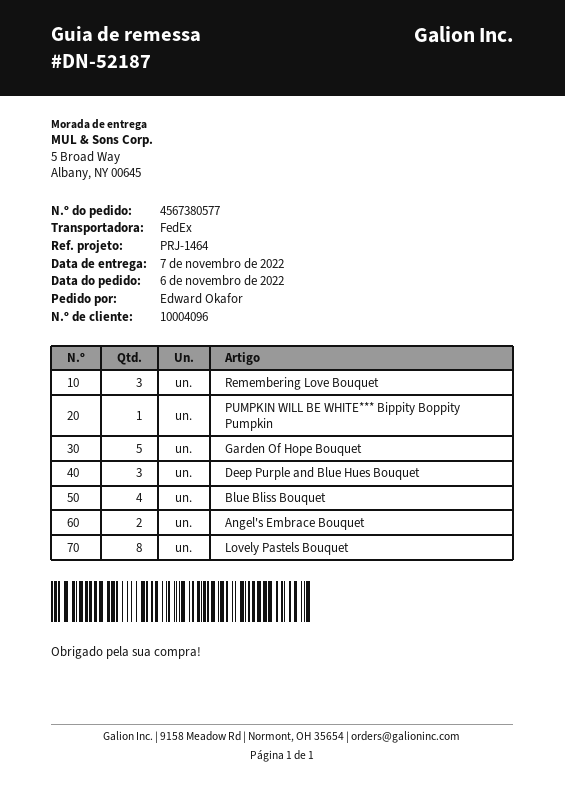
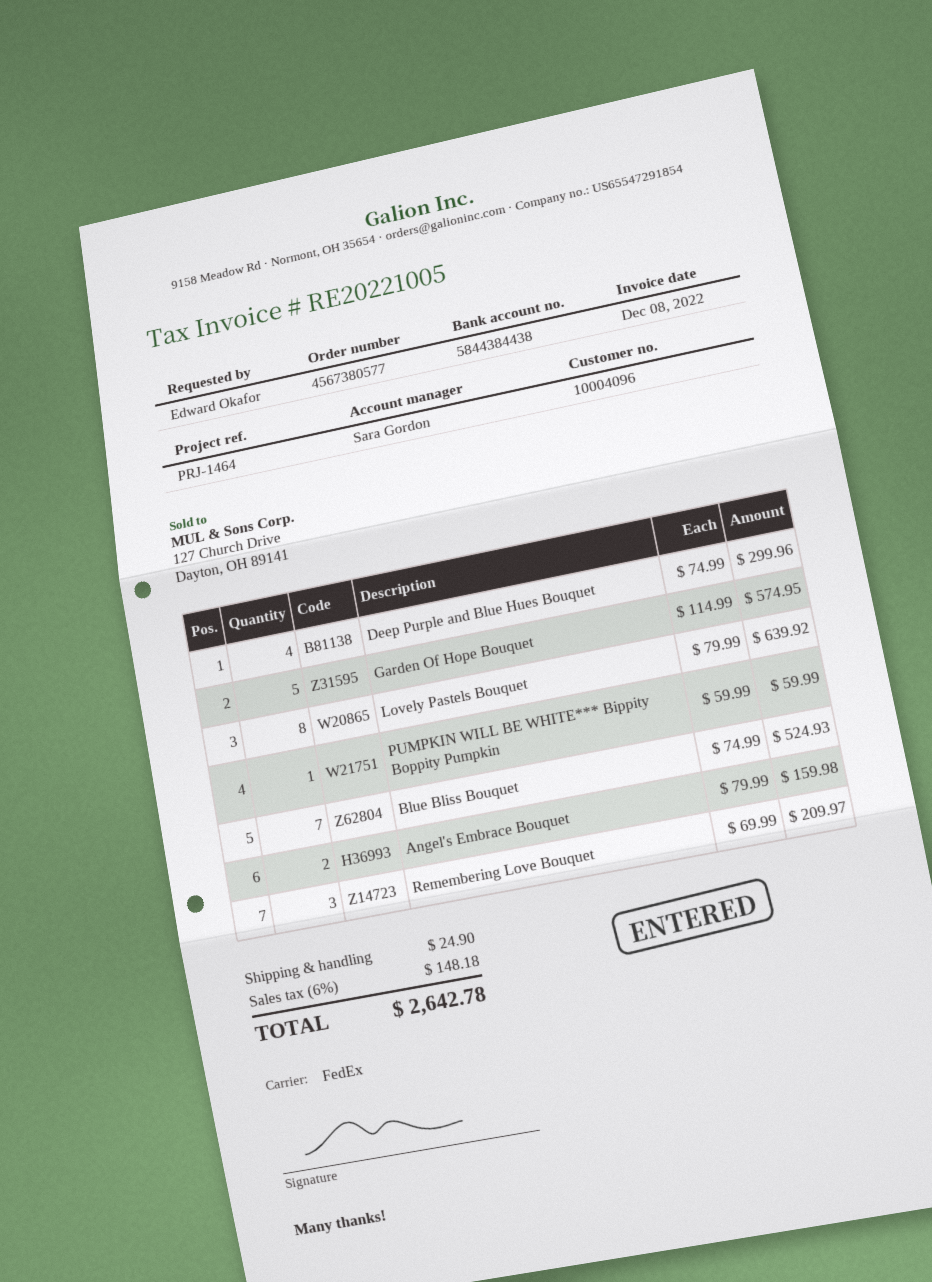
Deep Purple and Blue Hues Bouquet: 3 -> 4
Blue Bliss Bouquet: 4 -> 7

